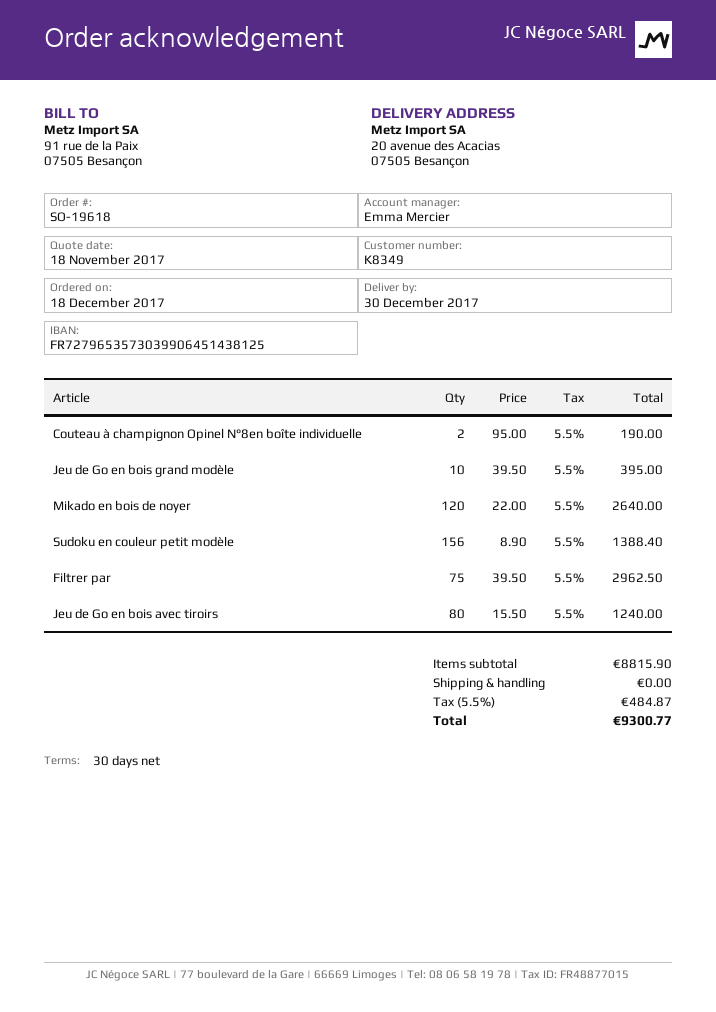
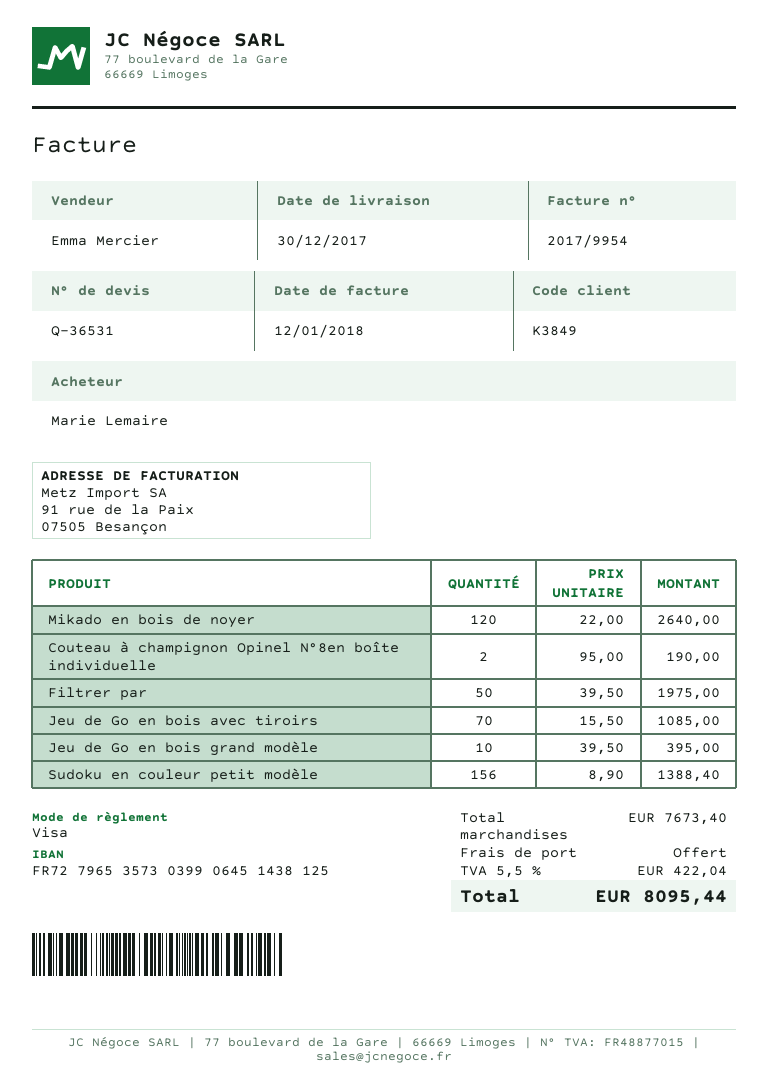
customer number: K8349 -> K3849
Filtrer par: 75 x 39.50 = 2962.50 -> 50 x 39.50 = 1975.00
Jeu de Go en bois avec tiroirs: 80 x 15.50 = 1240.00 -> 70 x 15.50 = 1085.00
subtotal: 8815.90 -> 7673.40
tax: 5.5% = 484.87 -> 5.5% = 422.04
total: 9300.77 -> 8095.44

